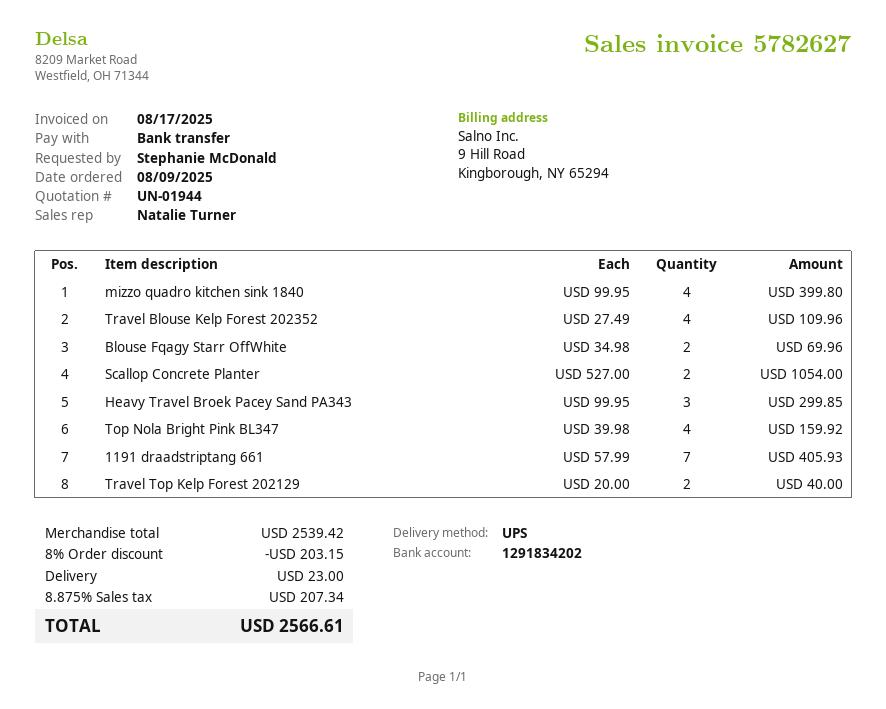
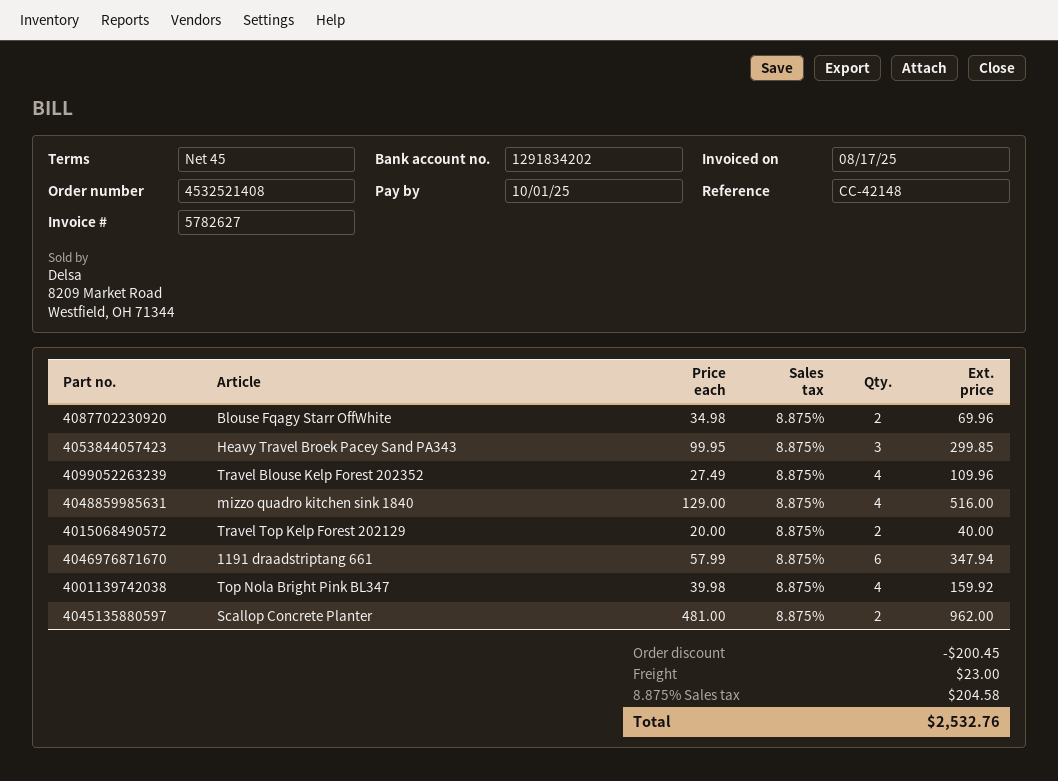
mizzo quadro kitchen sink 1840: 4 x 99.95 = 399.80 -> 4 x 129.00 = 516.00
Scallop Concrete Planter: 2 x 527.00 = 1054.00 -> 2 x 481.00 = 962.00
1191 draadstriptang 661: 7 x 57.99 = 405.93 -> 6 x 57.99 = 347.94
discount: 203.15 -> 200.45
tax: 8.875% = 207.34 -> 8.875% = 204.58
total: 2566.61 -> 2532.76

